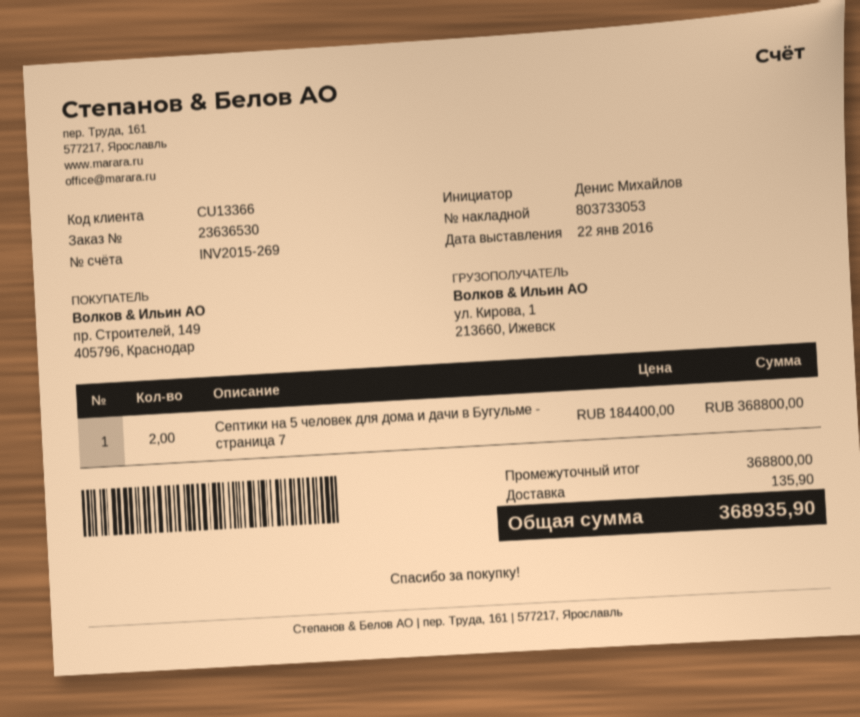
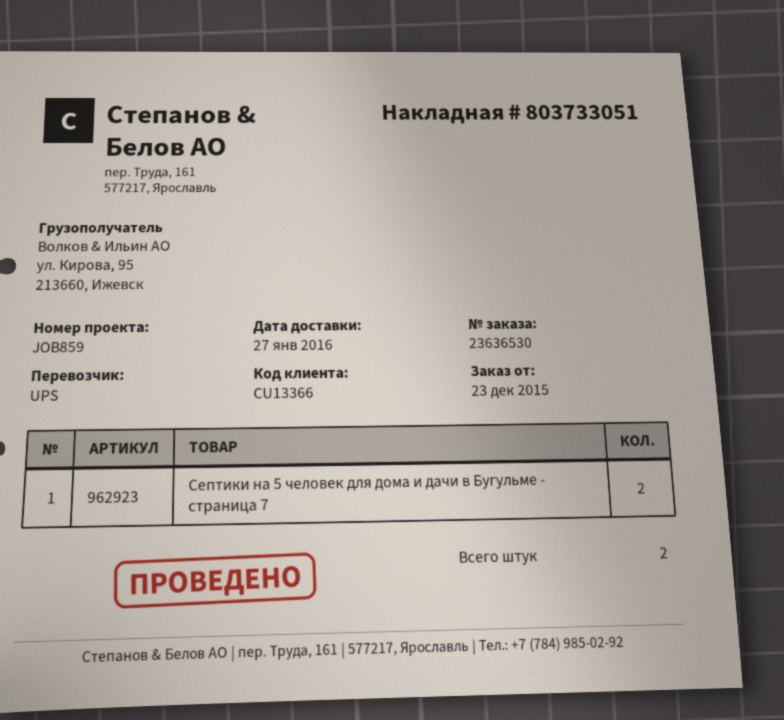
delivery note number: 803733053 -> 803733051
ship to: ул. Кирова, 1, 213660, Ижевск -> ул. Кирова, 95, 213660, Ижевск

